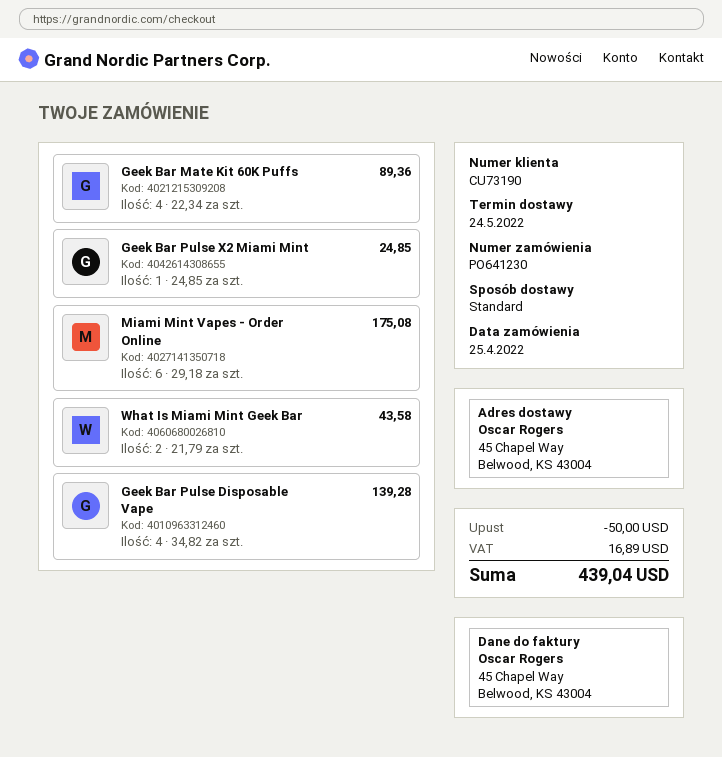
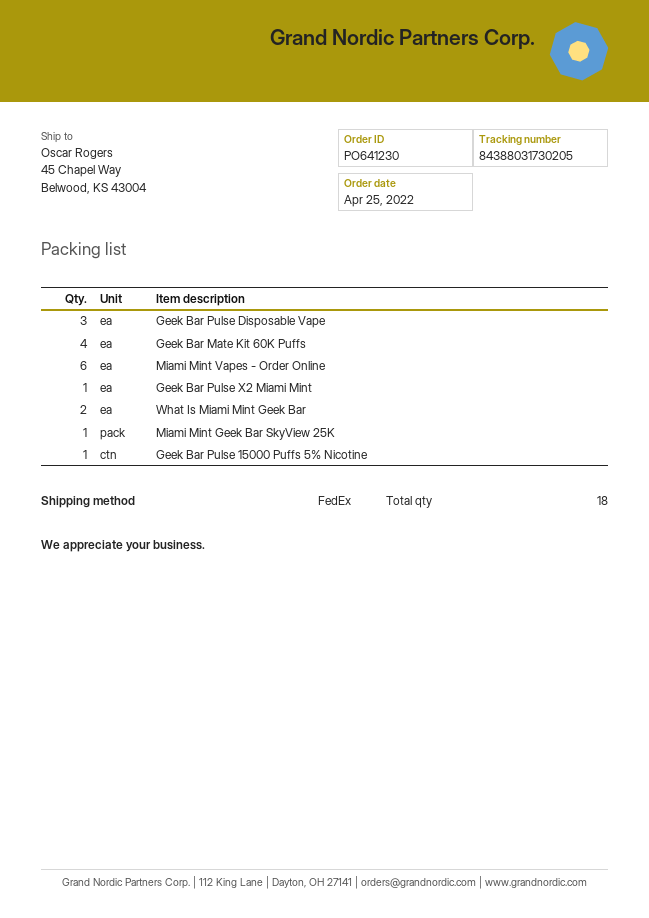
shipping method: standard -> FedEx
Geek Bar Pulse Disposable Vape: 4 -> 3
Miami Mint Geek Bar SkyView 25K: none -> 1
Geek Bar Pulse 15000 Puffs 5% Nicotine: none -> 1

